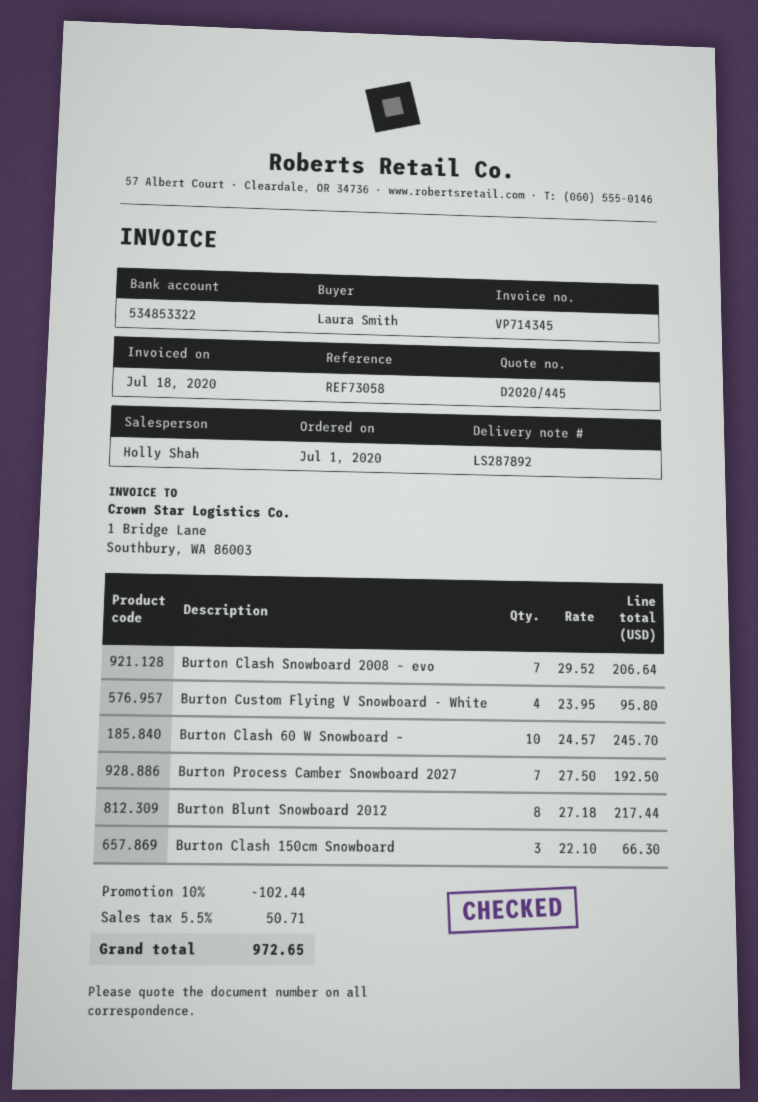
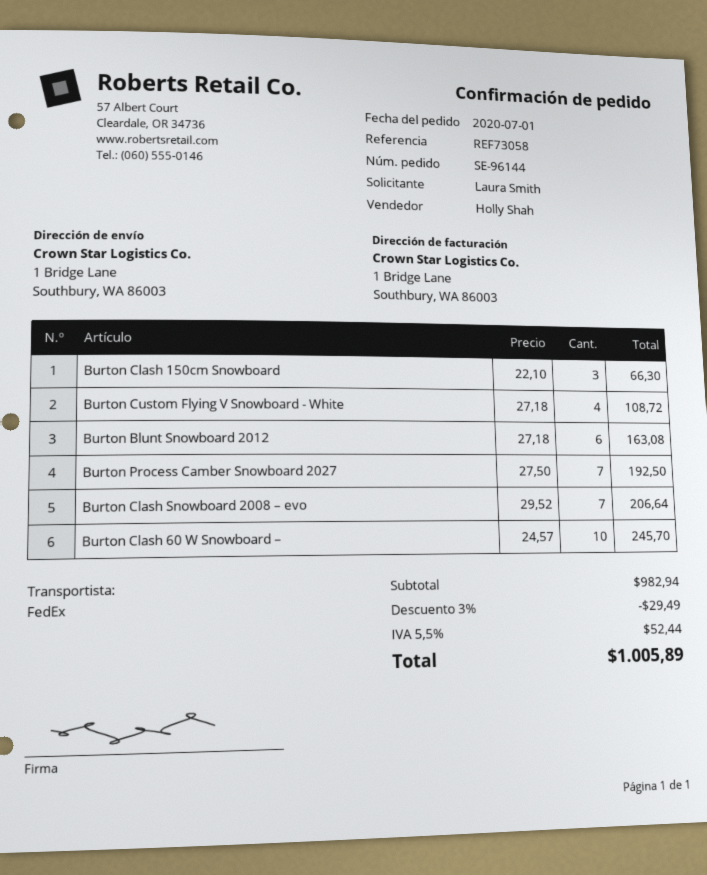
Burton Custom Flying V Snowboard - White: 4 x 23.95 = 95.80 -> 4 x 27.18 = 108.72
Burton Blunt Snowboard 2012: 8 x 27.18 = 217.44 -> 6 x 27.18 = 163.08
discount: 10% = 102.44 -> 3% = 29.49
tax: 5.5% = 50.71 -> 5.5% = 52.44
total: 972.65 -> 1005.89

